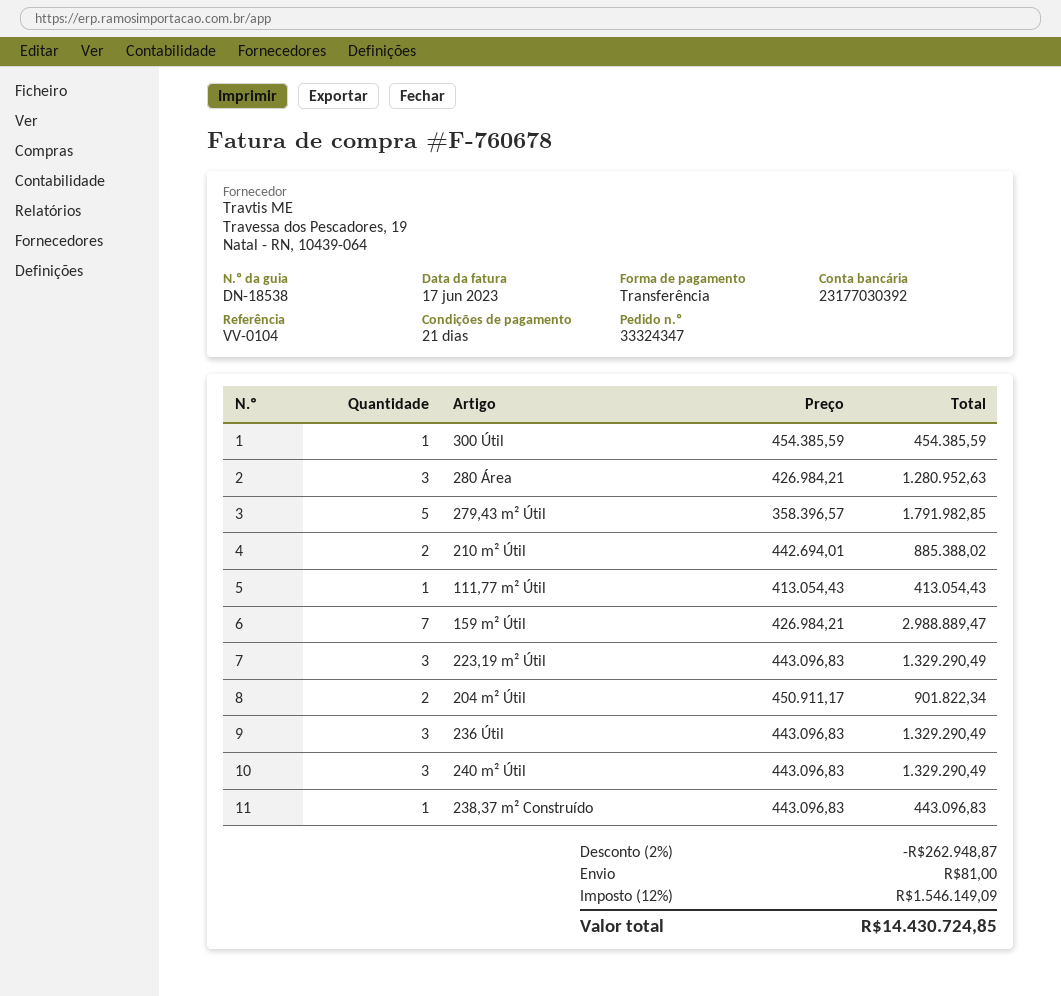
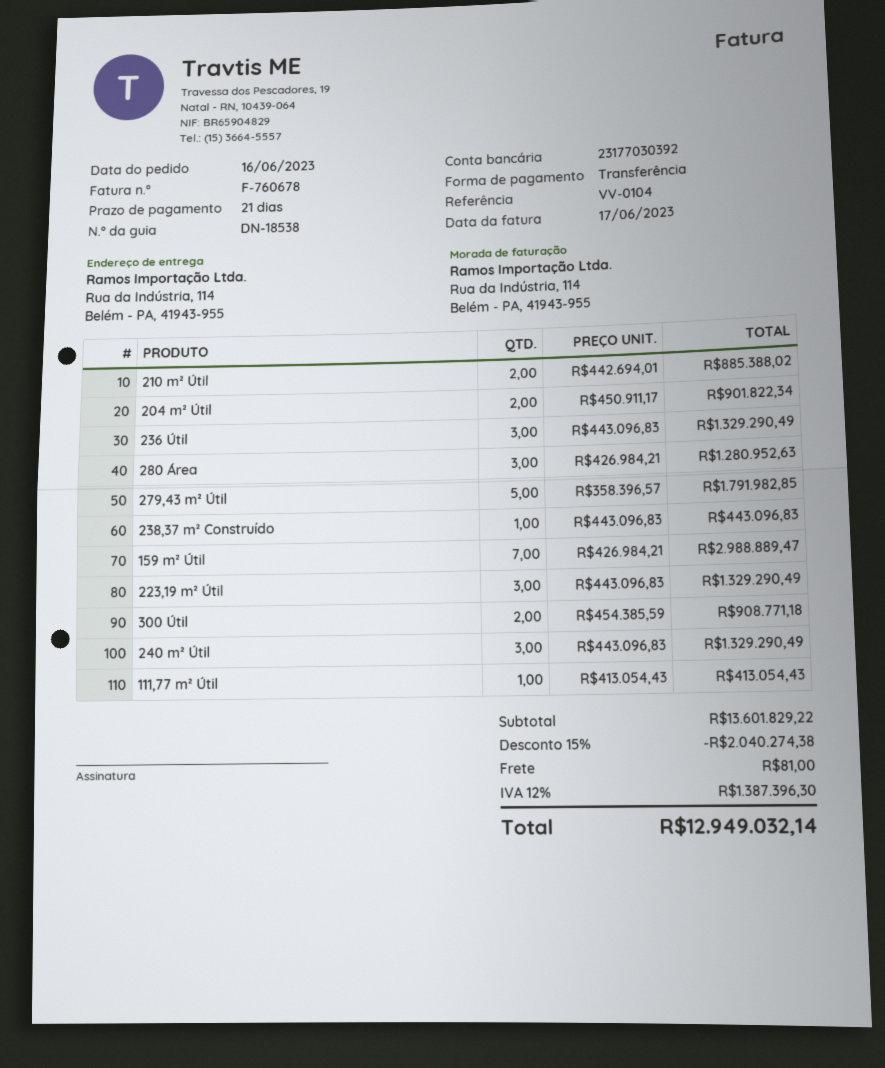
300 Útil: 1 x 454385.59 = 454385.59 -> 2 x 454385.59 = 908771.18
discount: 2% = 262948.87 -> 15% = 2040274.38
tax: 12% = 1546149.09 -> 12% = 1387396.30
total: 14430724.85 -> 12949032.14

